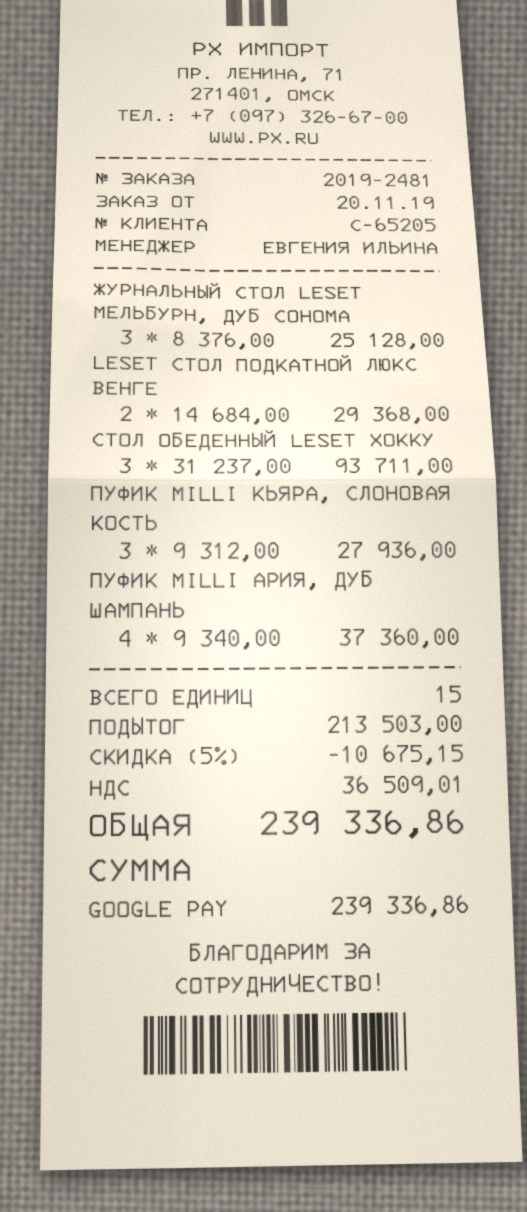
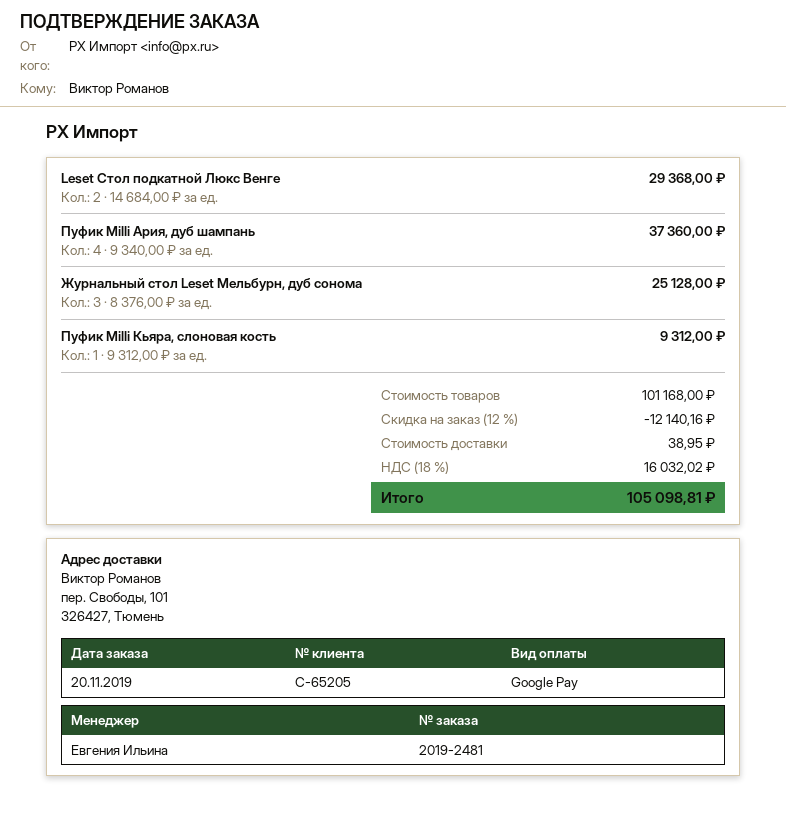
СТОЛ ОБЕДЕННЫЙ LESET ХОККУ: 3 x 31237.00 = 93711.00 -> none
ПУФИК MILLI КЬЯРА, СЛОНОВАЯ КОСТЬ: 3 x 9312.00 = 27936.00 -> 1 x 9312.00 = 9312.00
subtotal: 213503.00 -> 101168.00
discount: 5% = 10675.15 -> 12% = 12140.16
shipping: none -> 38.95
tax: 36509.01 -> 16032.02
total: 239336.86 -> 105098.81

